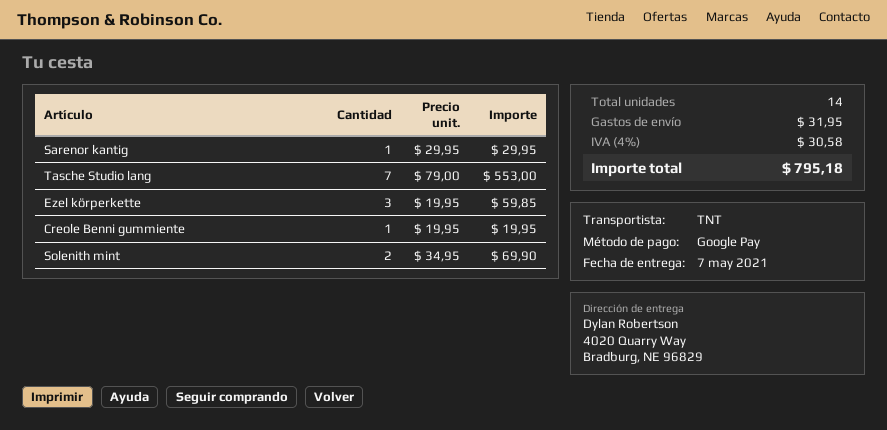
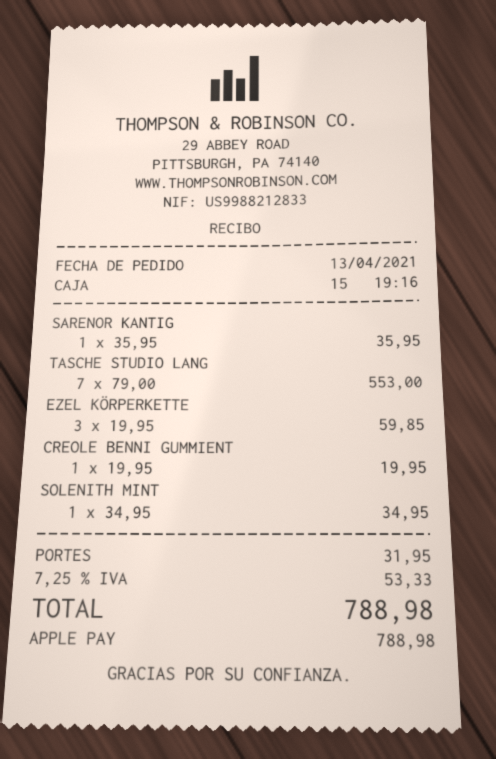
payment method: Google Pay -> Apple Pay
Sarenor kantig: 1 x 29.95 = 29.95 -> 1 x 35.95 = 35.95
Solenith mint: 2 x 34.95 = 69.90 -> 1 x 34.95 = 34.95
tax: 4% = 30.58 -> 7.25% = 53.33
total: 795.18 -> 788.98

